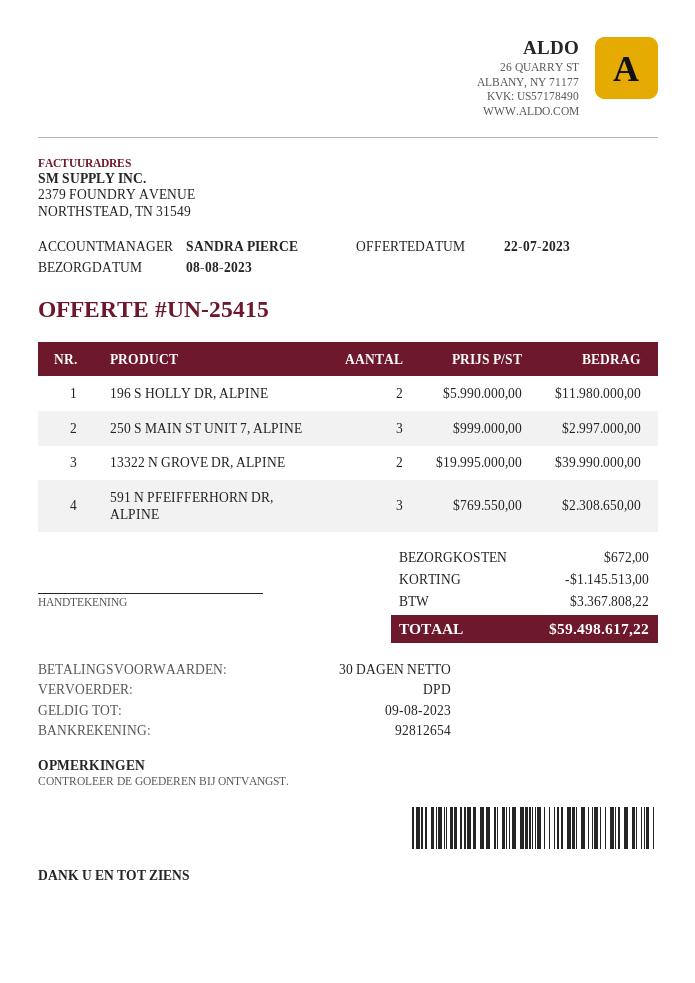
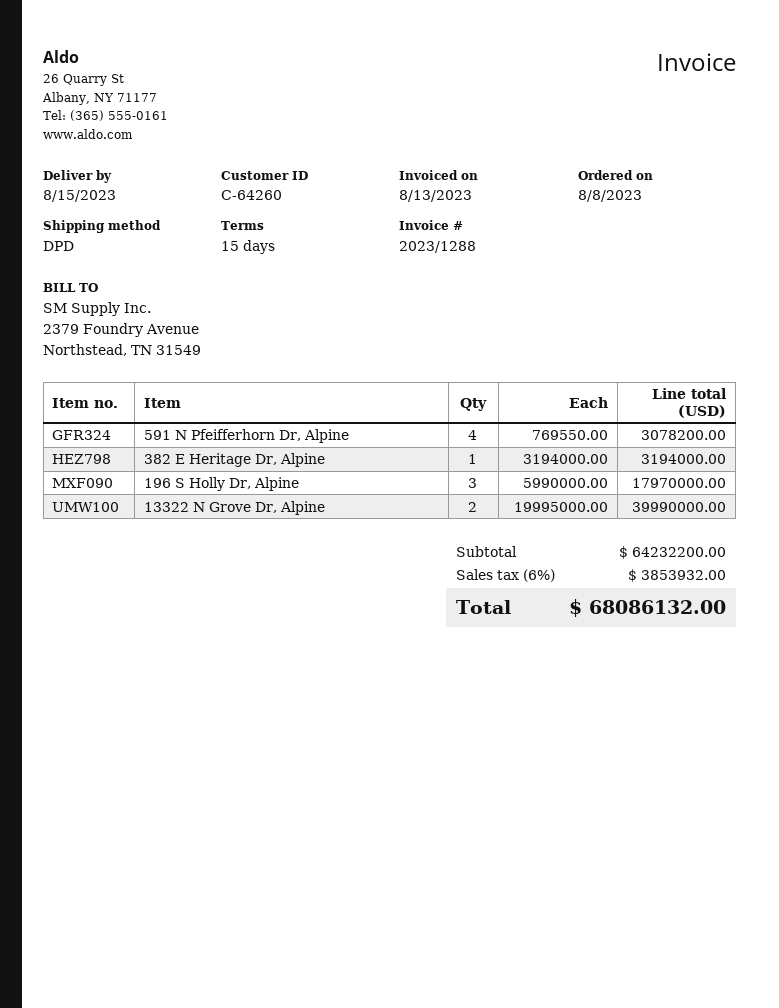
delivery date: 2023-08-08 -> 2023-08-15
payment terms: 30 days -> 15 days
196 S HOLLY DR, ALPINE: 2 x 5990000.00 = 11980000.00 -> 3 x 5990000.00 = 17970000.00
250 S MAIN ST UNIT 7, ALPINE: 3 x 999000.00 = 2997000.00 -> none
591 N PFEIFFERHORN DR, ALPINE: 3 x 769550.00 = 2308650.00 -> 4 x 769550.00 = 3078200.00
382 E Heritage Dr, Alpine: none -> 1 x 3194000.00 = 3194000.00
discount: 1145513.00 -> none
shipping: 672.00 -> none
tax: 3367808.22 -> 3853932.00
total: 59498617.22 -> 68086132.00

